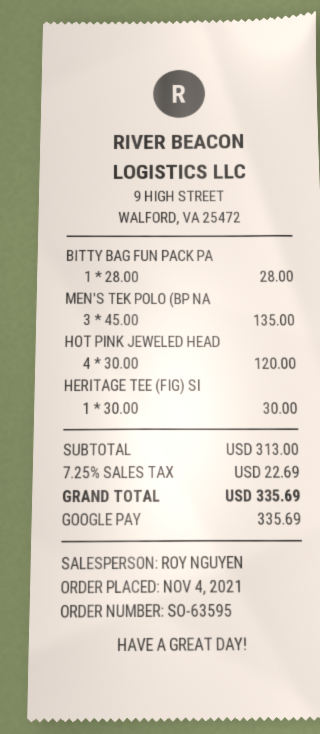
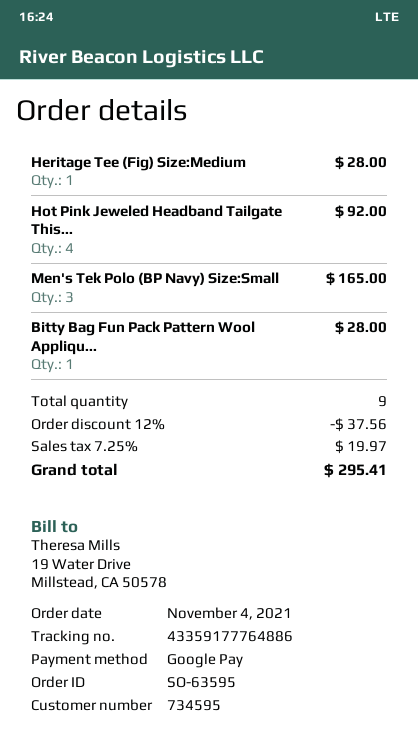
MEN'S TEK POLO (BP NA: 3 for 135.00 -> 3 for 165.00
HOT PINK JEWELED HEAD: 4 for 120.00 -> 4 for 92.00
HERITAGE TEE (FIG) SI: 1 for 30.00 -> 1 for 28.00
discount: none -> 12% = 37.56
tax: 7.25% = 22.69 -> 7.25% = 19.97
total: 335.69 -> 295.41

